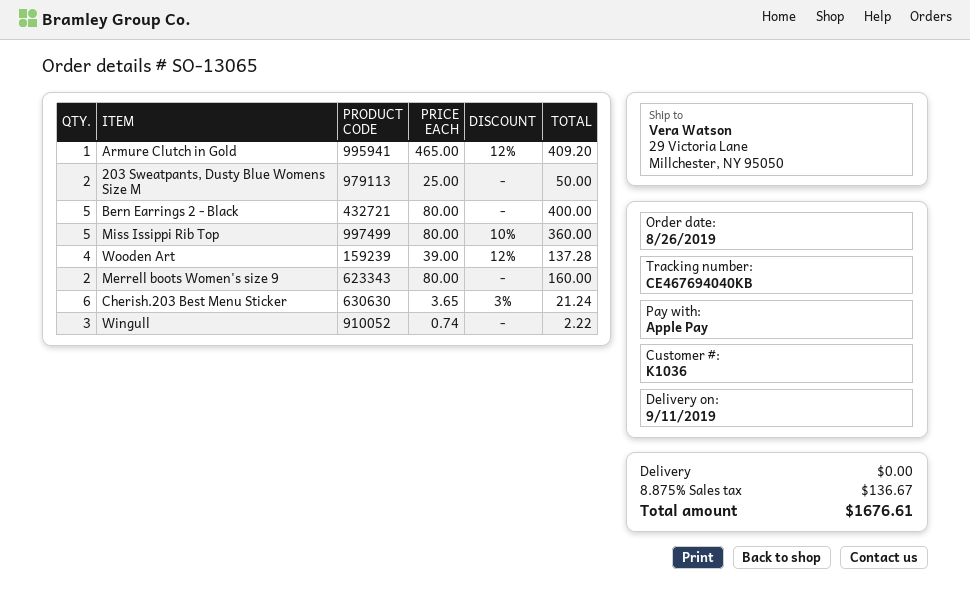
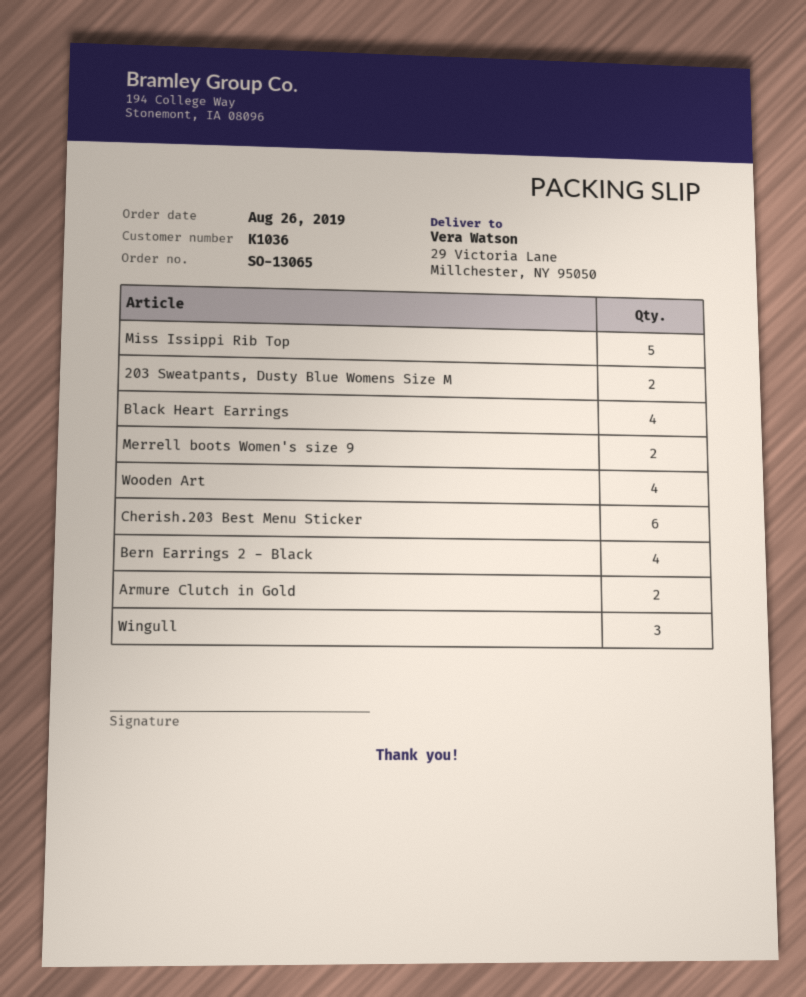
Armure Clutch in Gold: 1 -> 2
Bern Earrings 2 - Black: 5 -> 4
Black Heart Earrings: none -> 4

